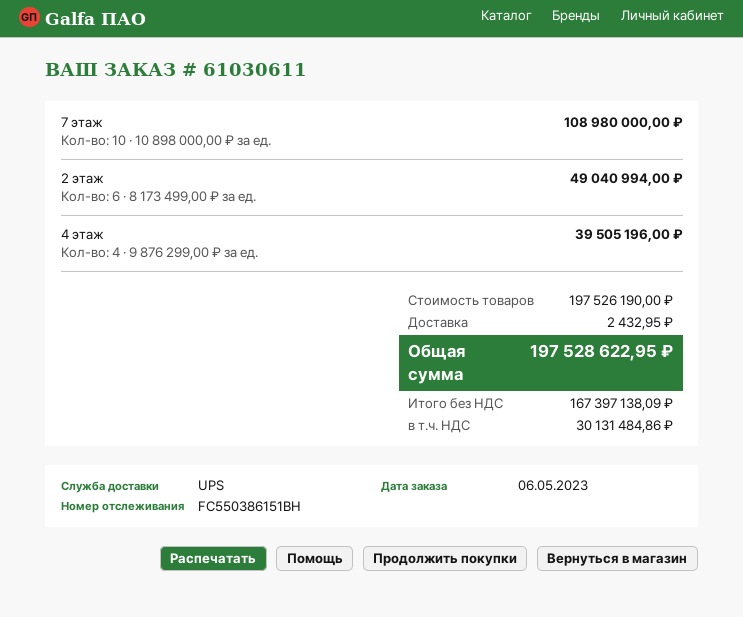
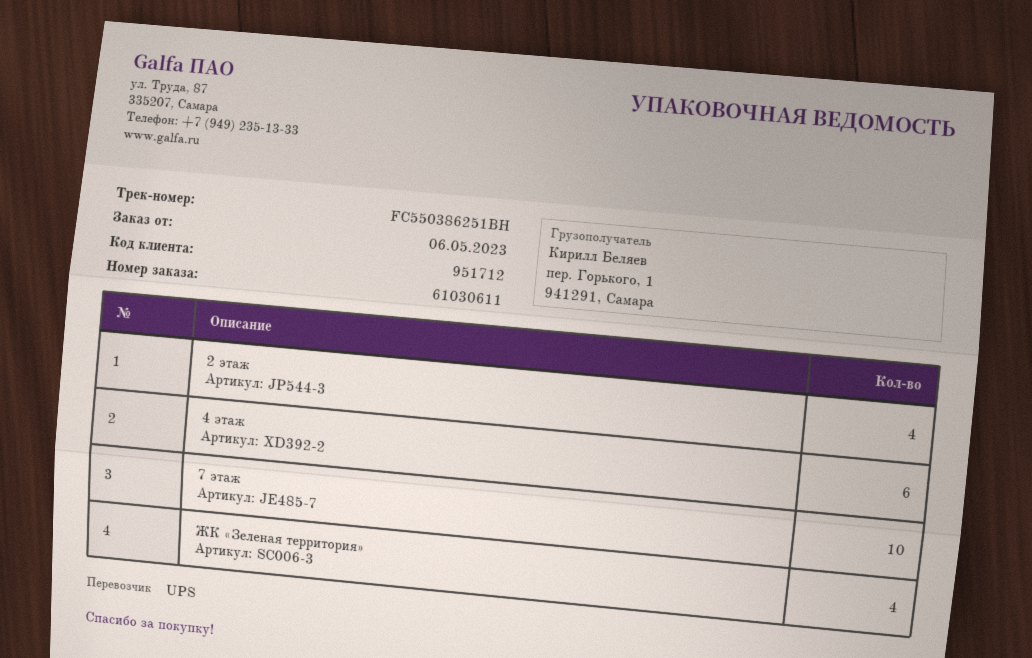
tracking number: FC550386151BH -> FC550386251BH
2 этаж: 6 -> 4
4 этаж: 4 -> 6
ЖК «Зеленая территория»: none -> 4

